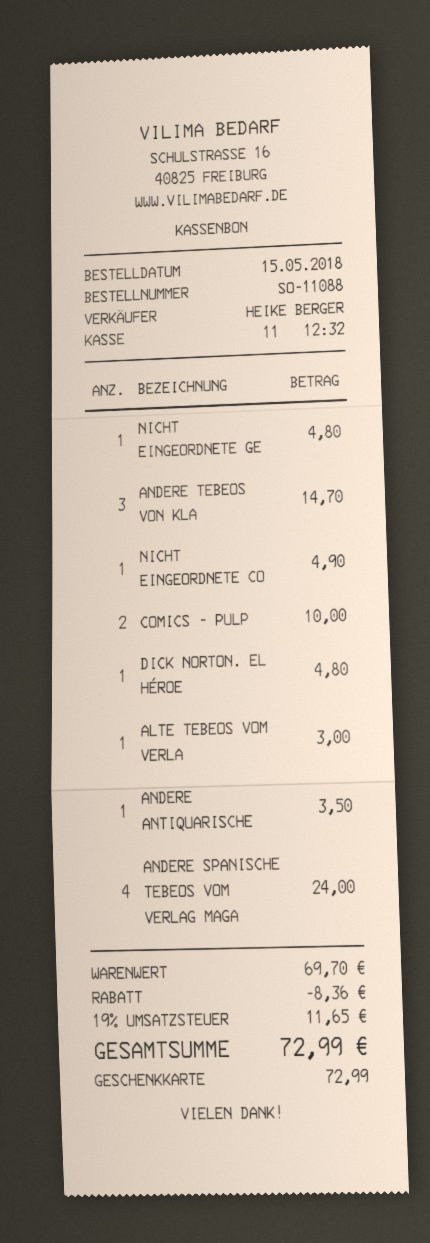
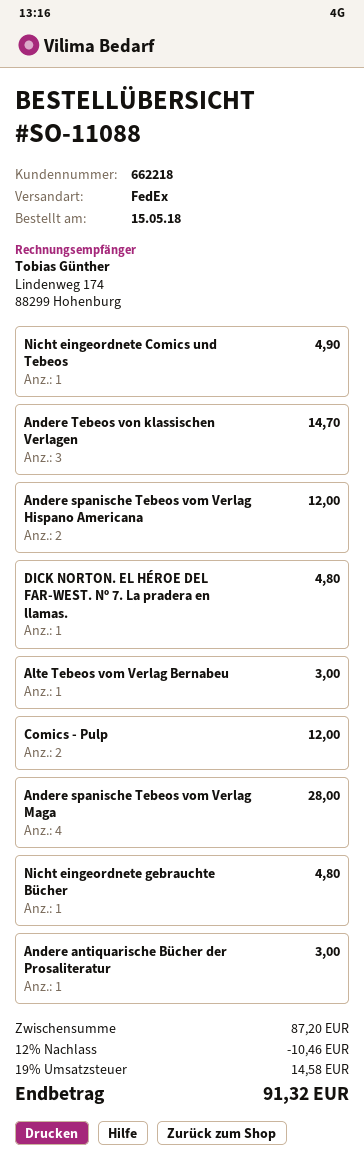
COMICS - PULP: 2 for 10.00 -> 2 for 12.00
ANDERE ANTIQUARISCHE: 1 for 3.50 -> 1 for 3.00
ANDERE SPANISCHE TEBEOS VOM VERLAG MAGA: 4 for 24.00 -> 4 for 28.00
Andere spanische Tebeos vom Verlag Hispano Americana: none -> 2 for 12.00
subtotal: 69.70 -> 87.20
discount: 8.36 -> 10.46
tax: 19% = 11.65 -> 19% = 14.58
total: 72.99 -> 91.32

